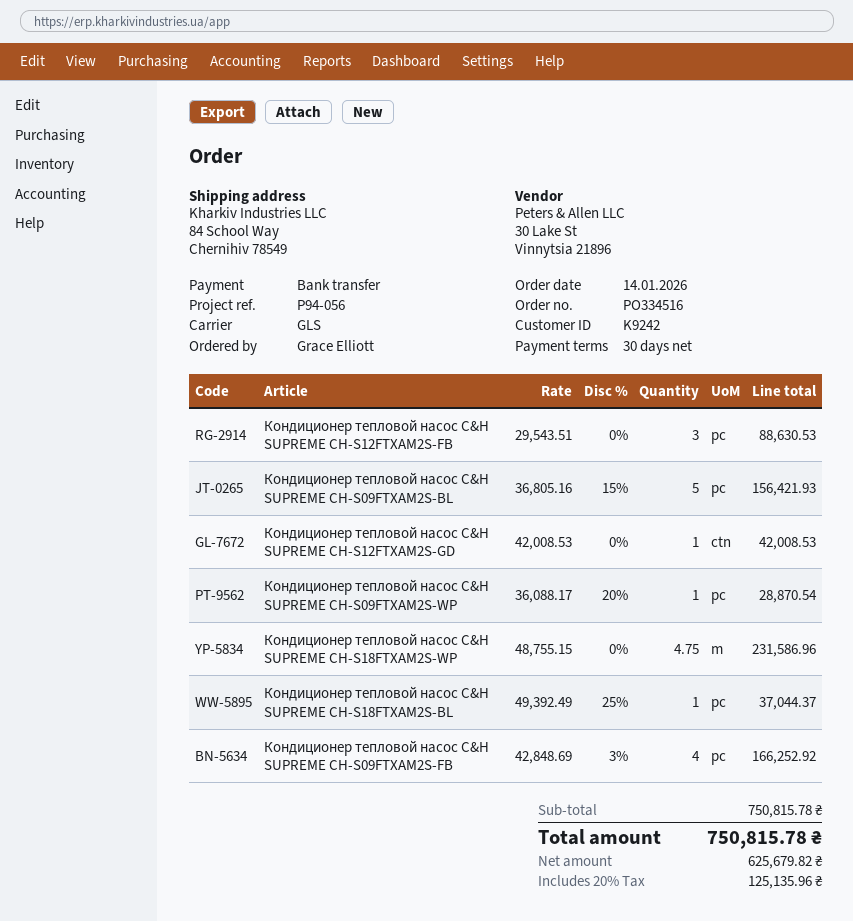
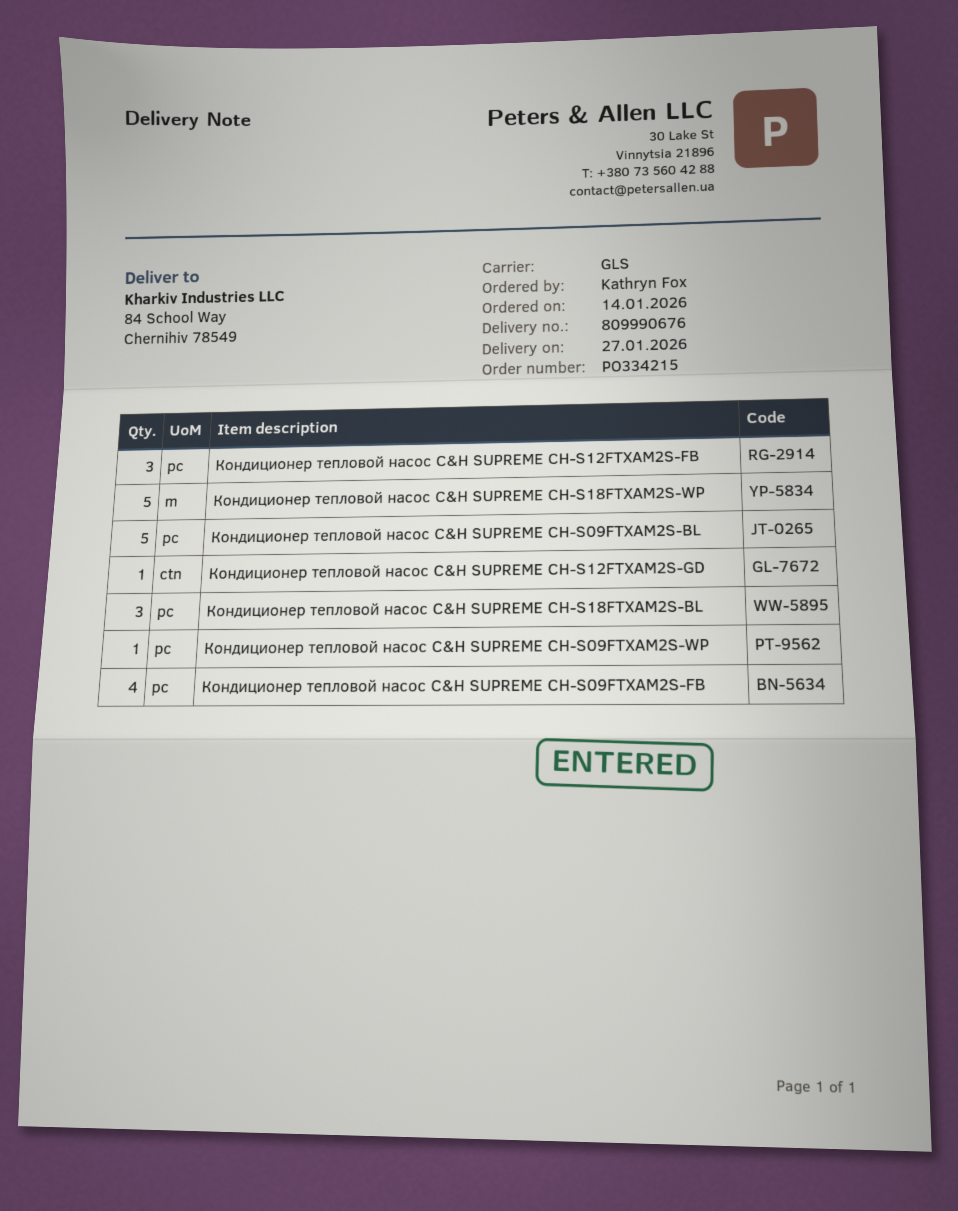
order number: PO334516 -> PO334215
ordered by: Grace Elliott -> Kathryn Fox
Кондиционер тепловой насос C&H SUPREME CH-S18FTXAM2S-WP: 4.75 -> 5
Кондиционер тепловой насос C&H SUPREME CH-S18FTXAM2S-BL: 1 -> 3

